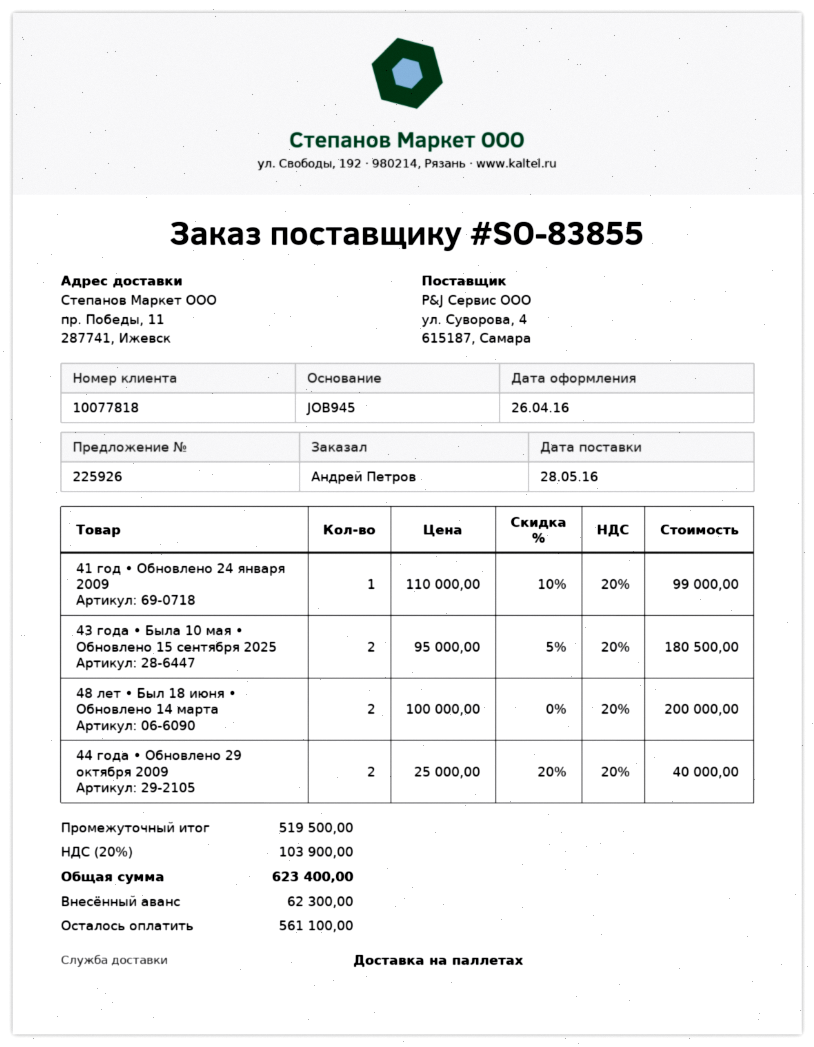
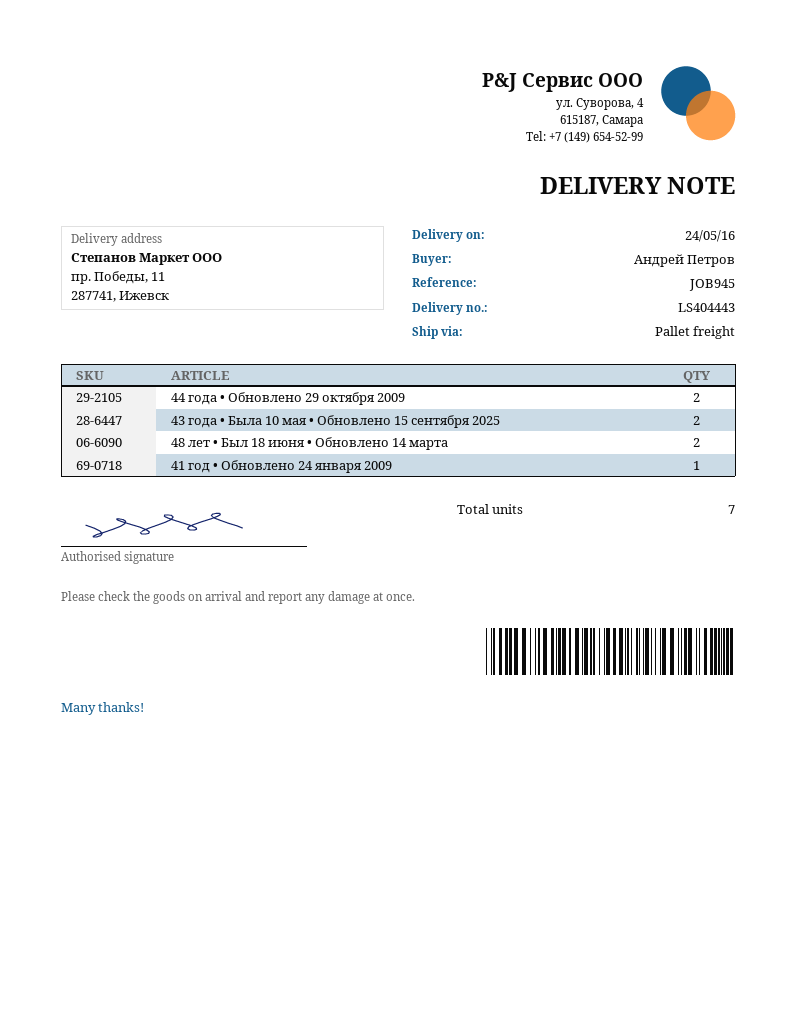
delivery date: 2016-05-28 -> 2016-05-24

